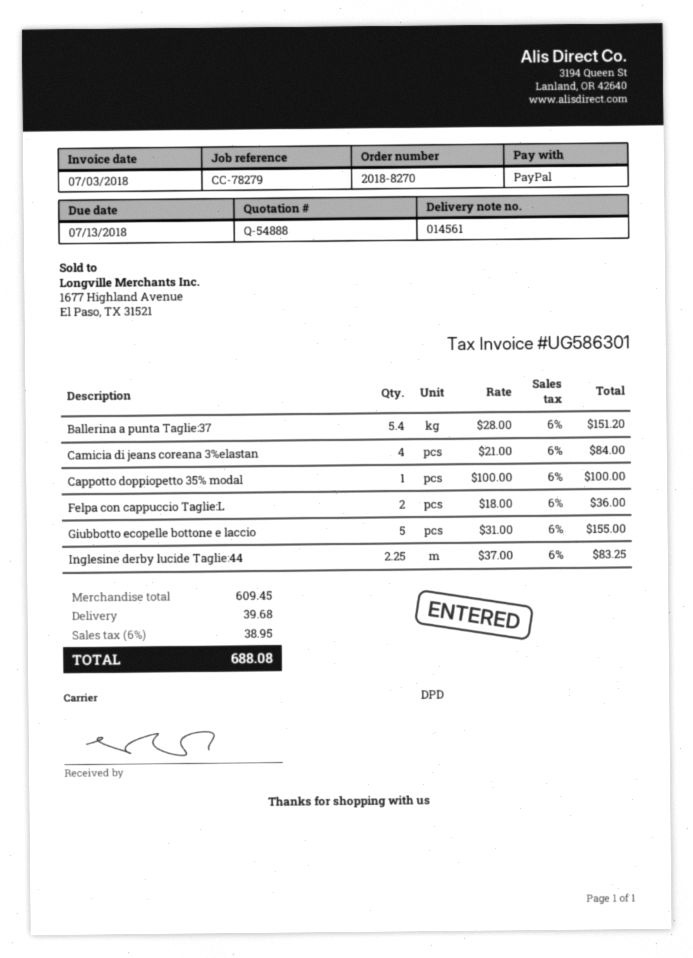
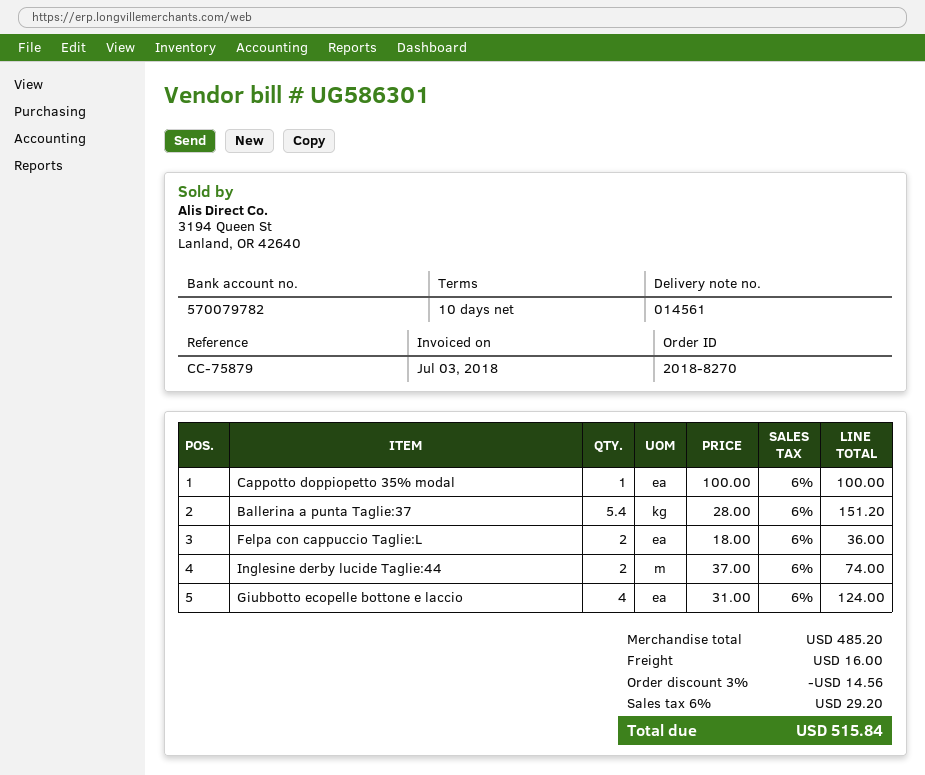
reference: CC-78279 -> CC-75879
Camicia di jeans coreana 3%elastan: 4 x 21.00 = 84.00 -> none
Giubbotto ecopelle bottone e laccio: 5 x 31.00 = 155.00 -> 4 x 31.00 = 124.00
Inglesine derby lucide Taglie:44: 2.25 x 37.00 = 83.25 -> 2 x 37.00 = 74.00
subtotal: 609.45 -> 485.20
discount: none -> 3% = 14.56
shipping: 39.68 -> 16.00
tax: 6% = 38.95 -> 6% = 29.20
total: 688.08 -> 515.84

